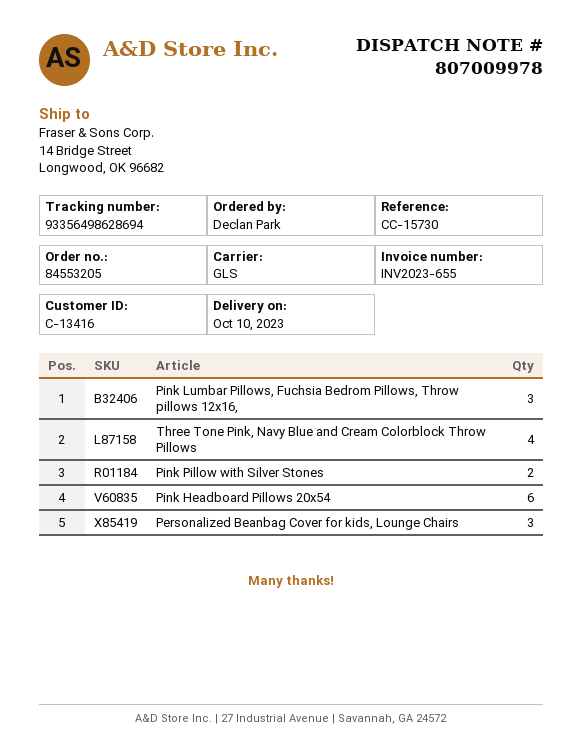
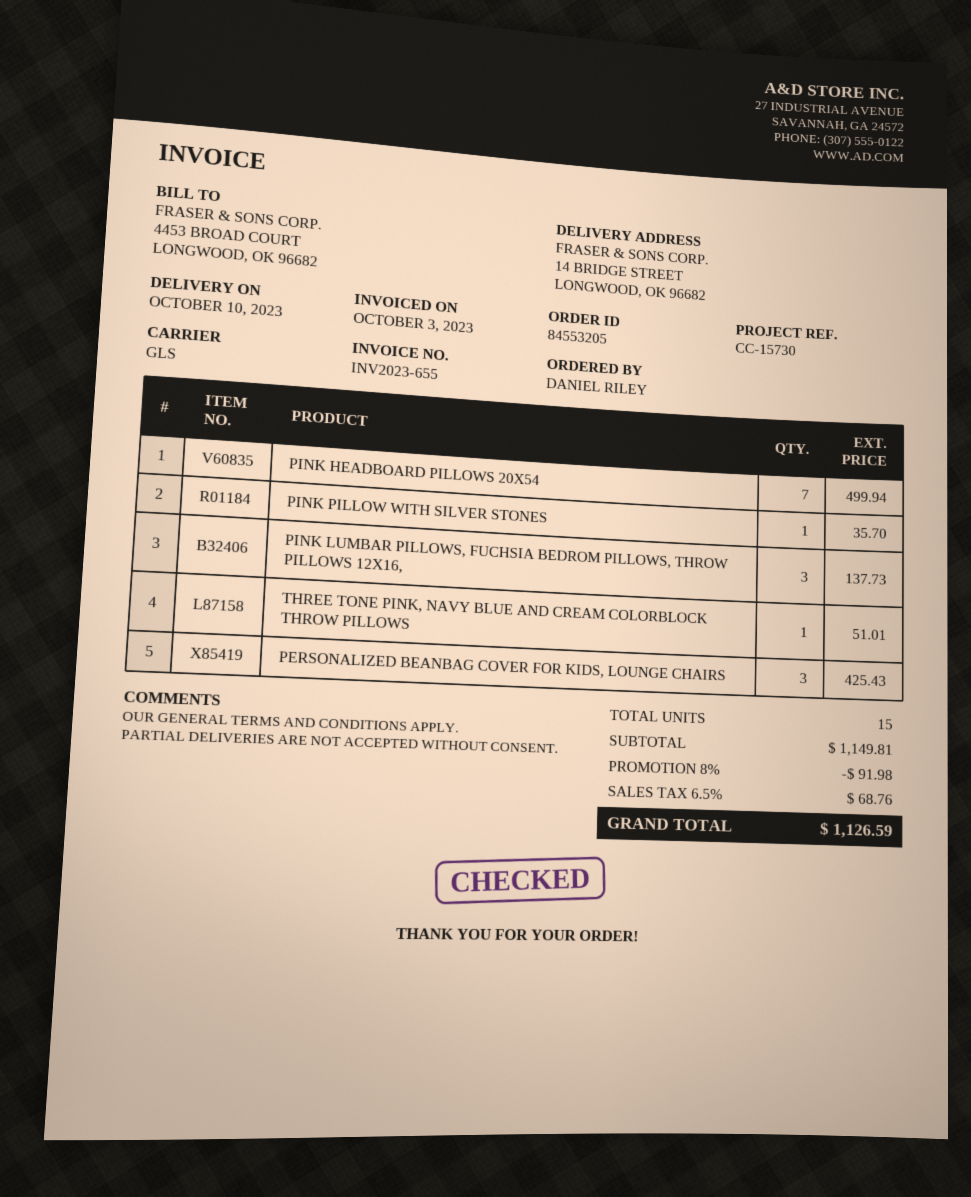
ordered by: Declan Park -> DANIEL RILEY
Three Tone Pink, Navy Blue and Cream Colorblock Throw Pillows: 4 -> 1
Pink Pillow with Silver Stones: 2 -> 1
Pink Headboard Pillows 20x54: 6 -> 7

